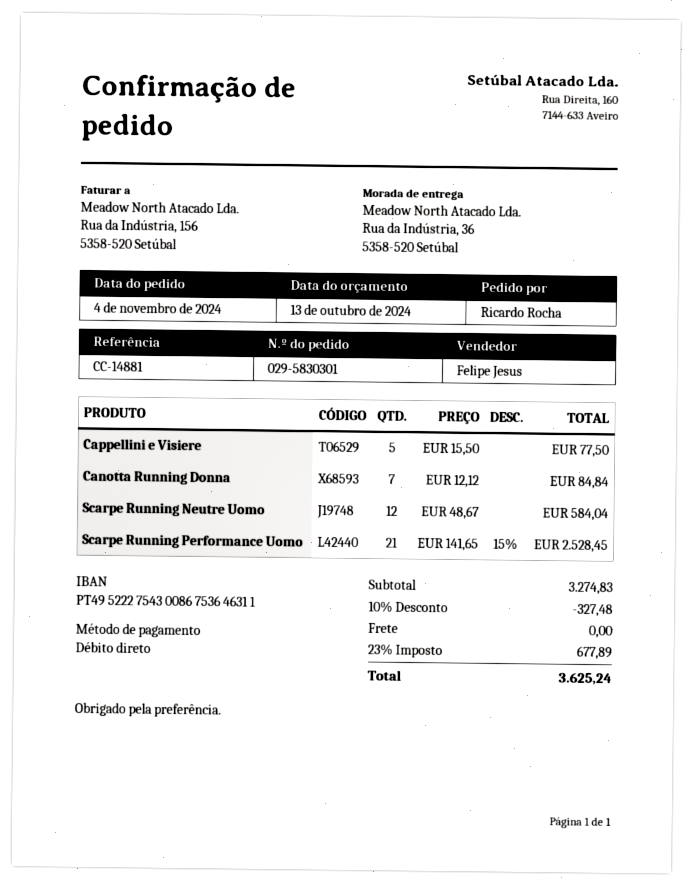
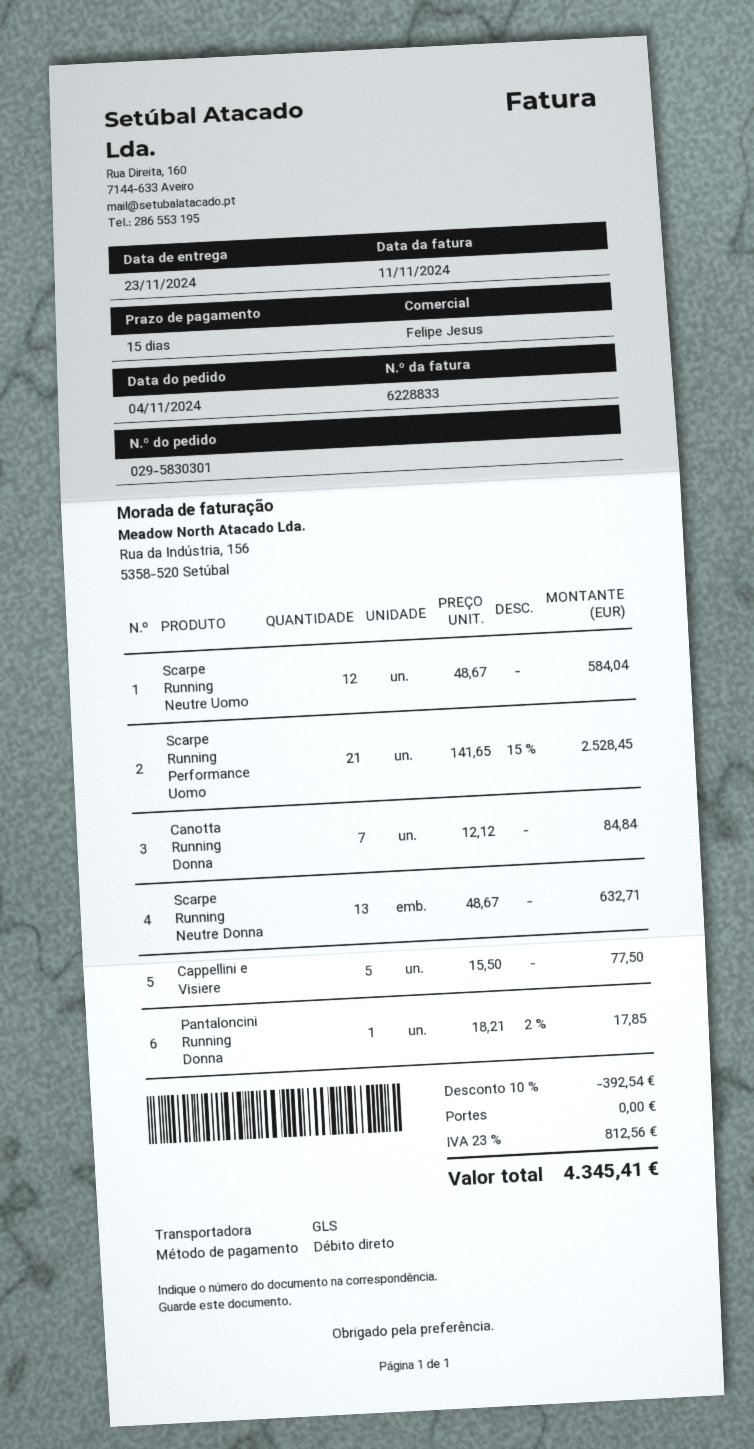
Scarpe Running Neutre Donna: none -> 13 x 48.67 = 632.71
Pantaloncini Running Donna: none -> 1 x 18.21 - 2% = 17.85
discount: 10% = 327.48 -> 10% = 392.54
tax: 23% = 677.89 -> 23% = 812.56
total: 3625.24 -> 4345.41

